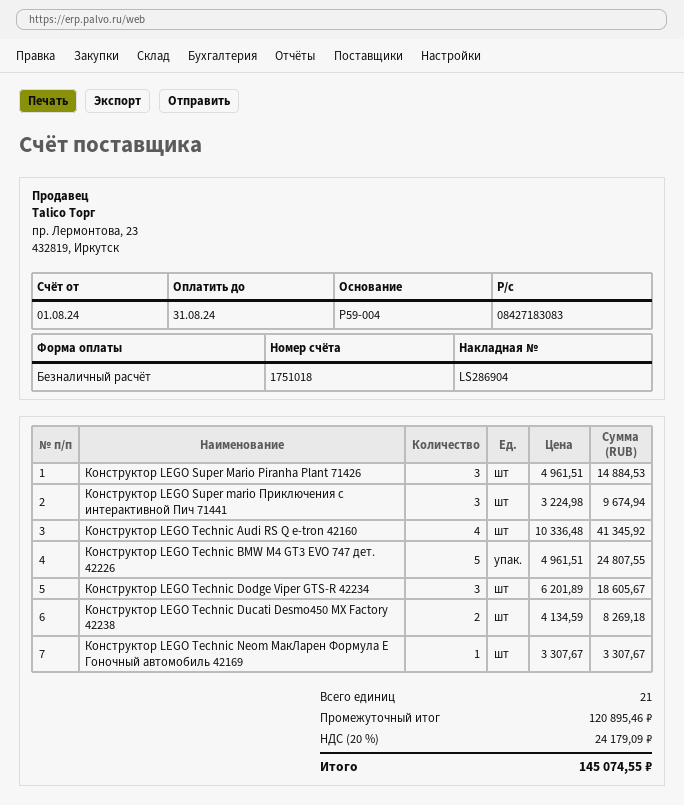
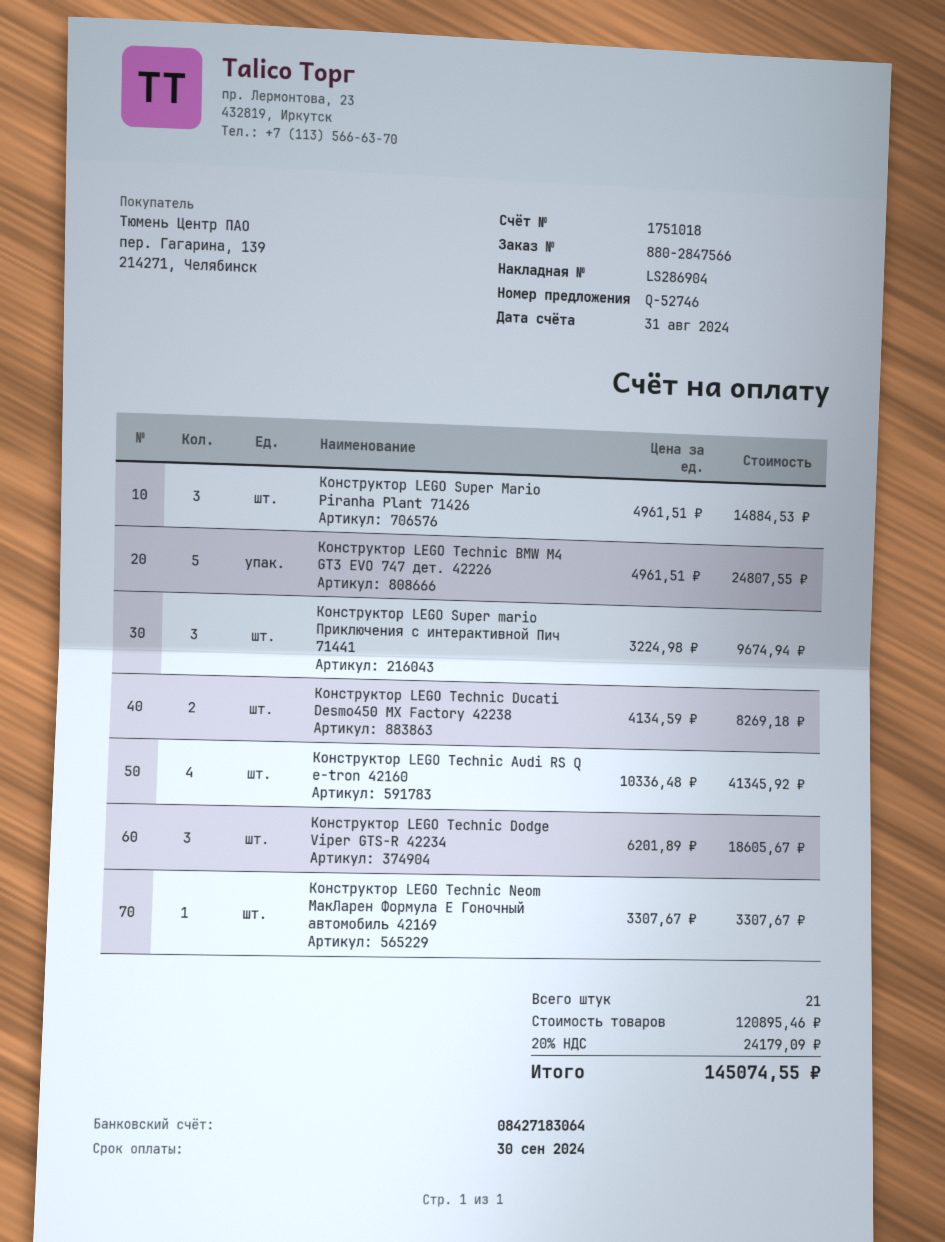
invoice date: 2024-08-01 -> 2024-08-31
due date: 2024-08-31 -> 2024-09-30
bank account: 08427183083 -> 08427183064

